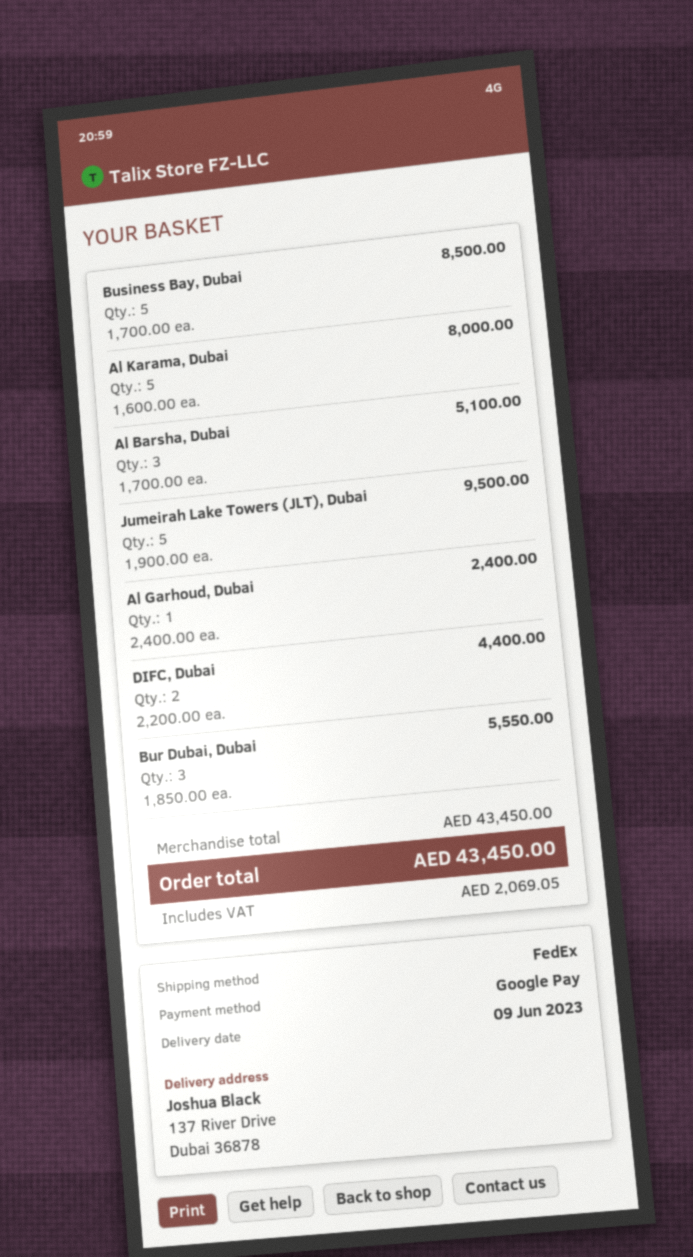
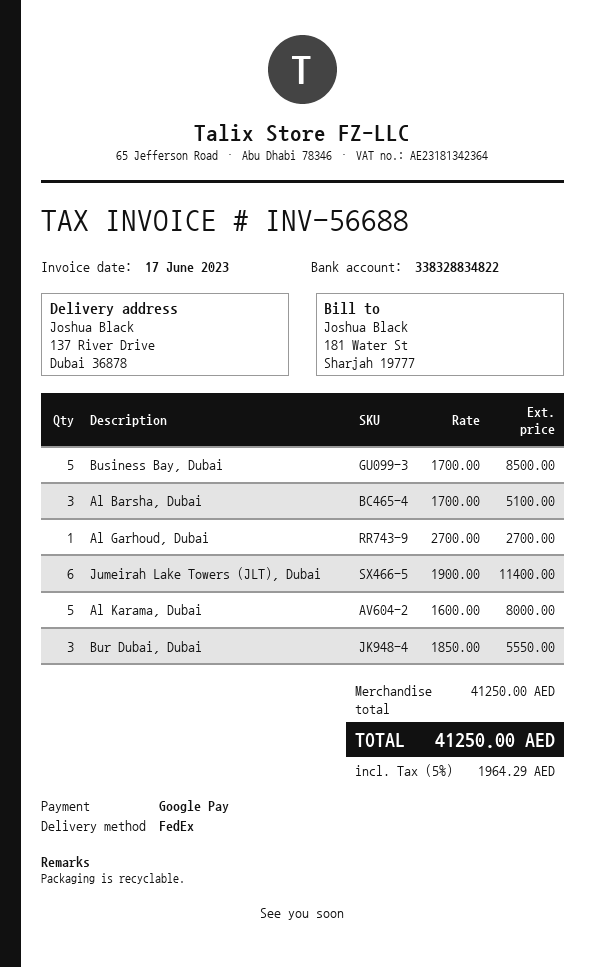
Jumeirah Lake Towers (JLT), Dubai: 5 x 1900.00 = 9500.00 -> 6 x 1900.00 = 11400.00
Al Garhoud, Dubai: 1 x 2400.00 = 2400.00 -> 1 x 2700.00 = 2700.00
DIFC, Dubai: 2 x 2200.00 = 4400.00 -> none
subtotal: 43450.00 -> 41250.00
tax: 2069.05 -> 1964.29
total: 43450.00 -> 41250.00

